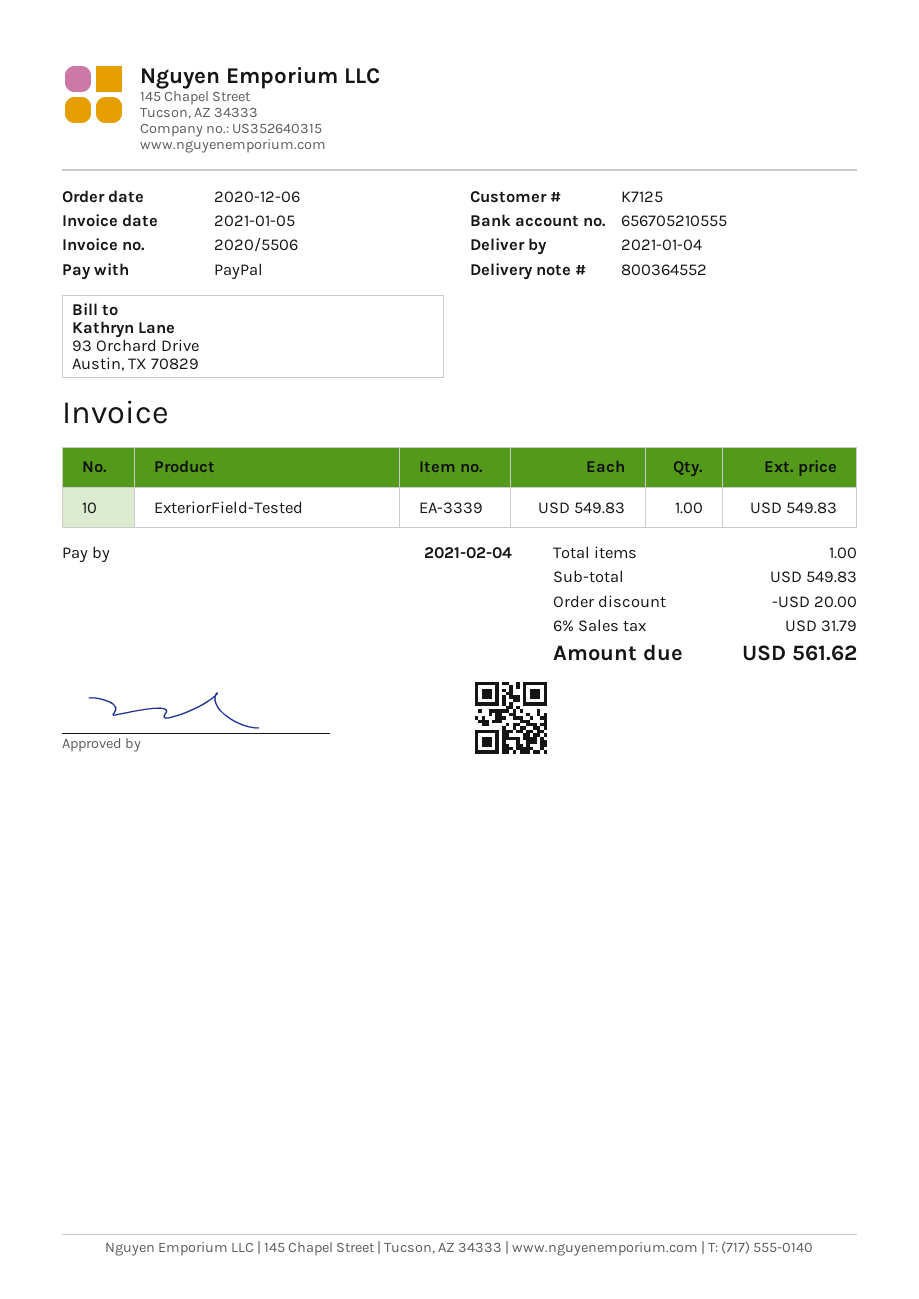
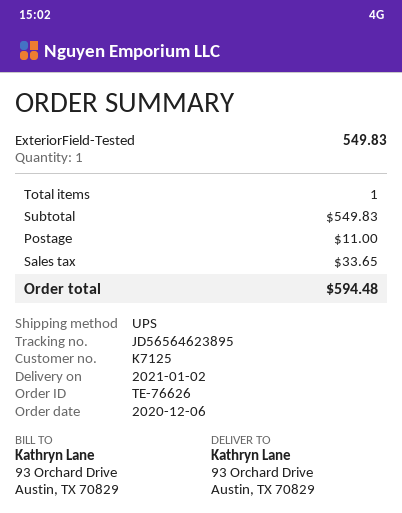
delivery date: 2021-01-04 -> 2021-01-02
discount: 20.00 -> none
shipping: none -> 11.00
tax: 31.79 -> 33.65
total: 561.62 -> 594.48

